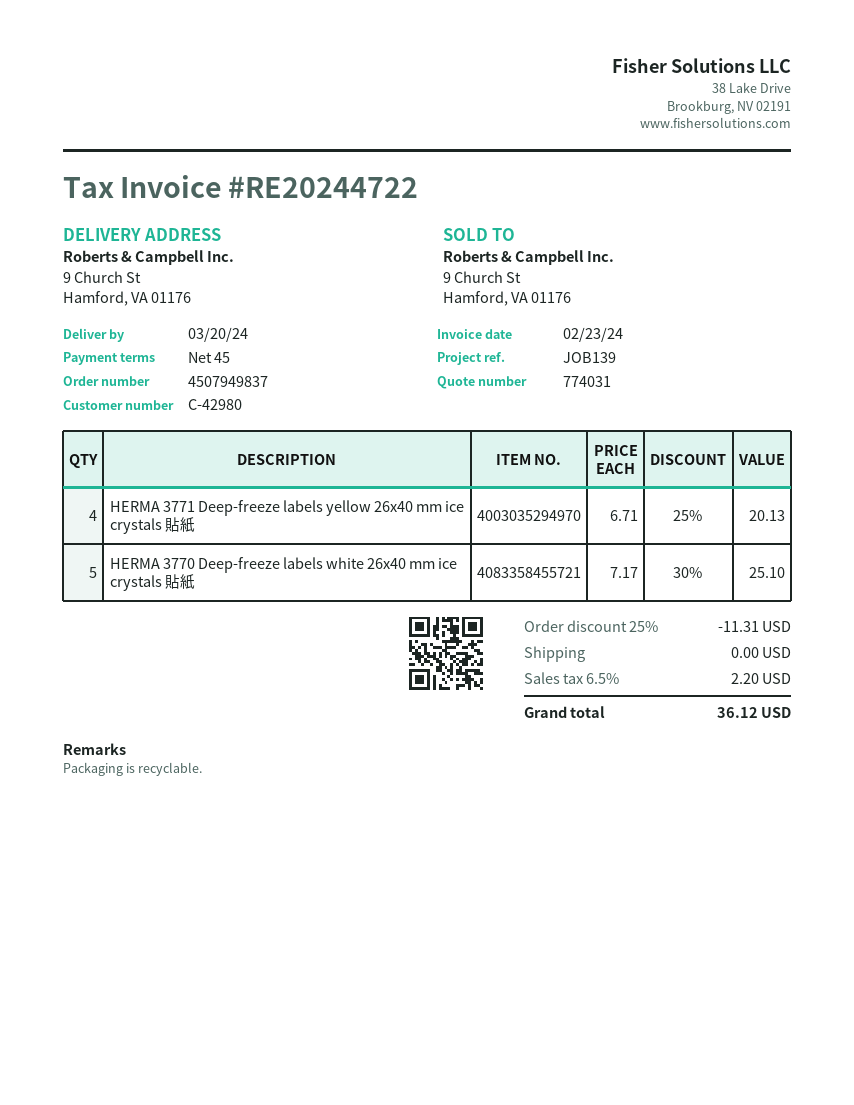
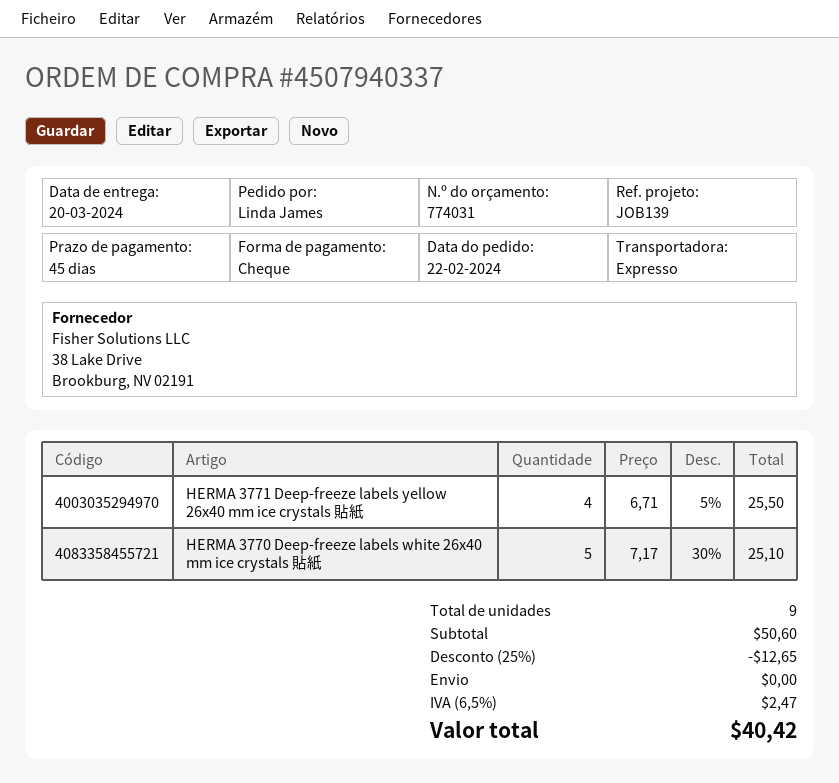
order number: 4507949837 -> 4507940337
HERMA 3771 Deep-freeze labels yellow 26x40 mm ice crystals 貼紙: 4 x 6.71 - 25% = 20.13 -> 4 x 6.71 - 5% = 25.50
discount: 25% = 11.31 -> 25% = 12.65
tax: 6.5% = 2.20 -> 6.5% = 2.47
total: 36.12 -> 40.42

